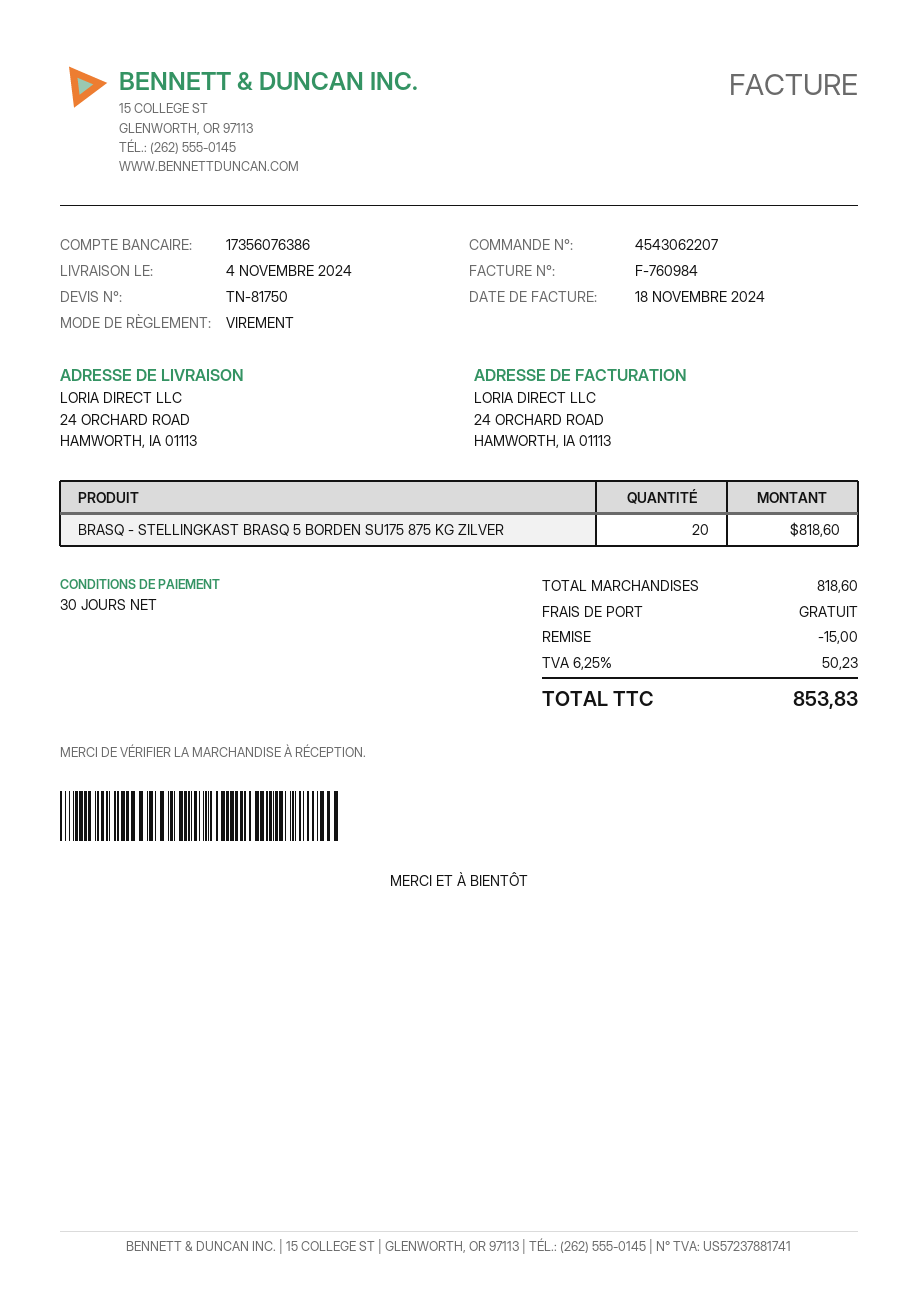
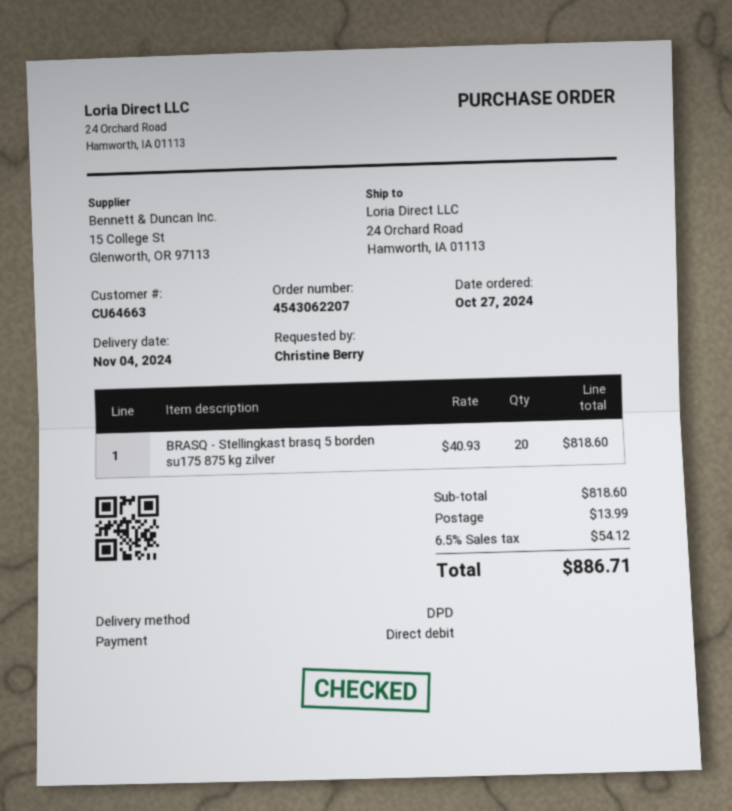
payment method: bank transfer -> direct debit
discount: 15.00 -> none
shipping: 0.00 -> 13.99
tax: 6.25% = 50.23 -> 6.5% = 54.12
total: 853.83 -> 886.71

